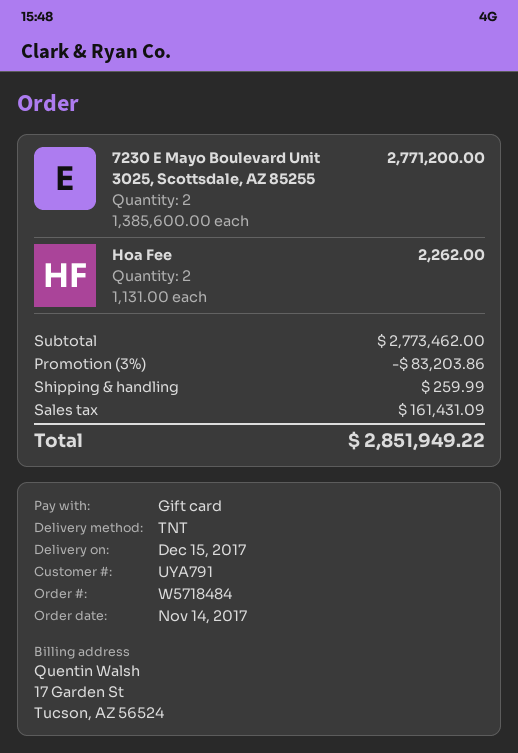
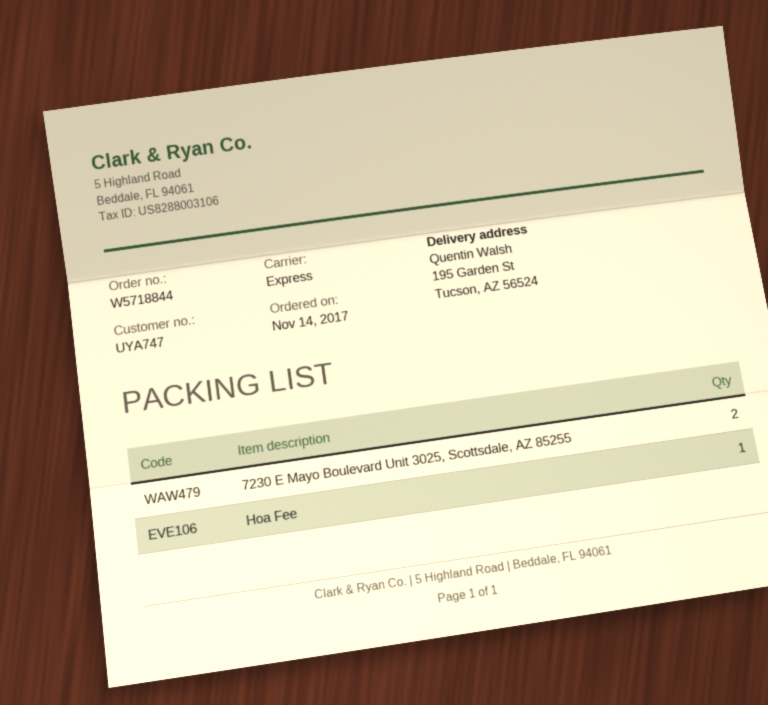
order number: W5718484 -> W5718844
customer number: UYA791 -> UYA747
shipping method: TNT -> express
Hoa Fee: 2 -> 1

